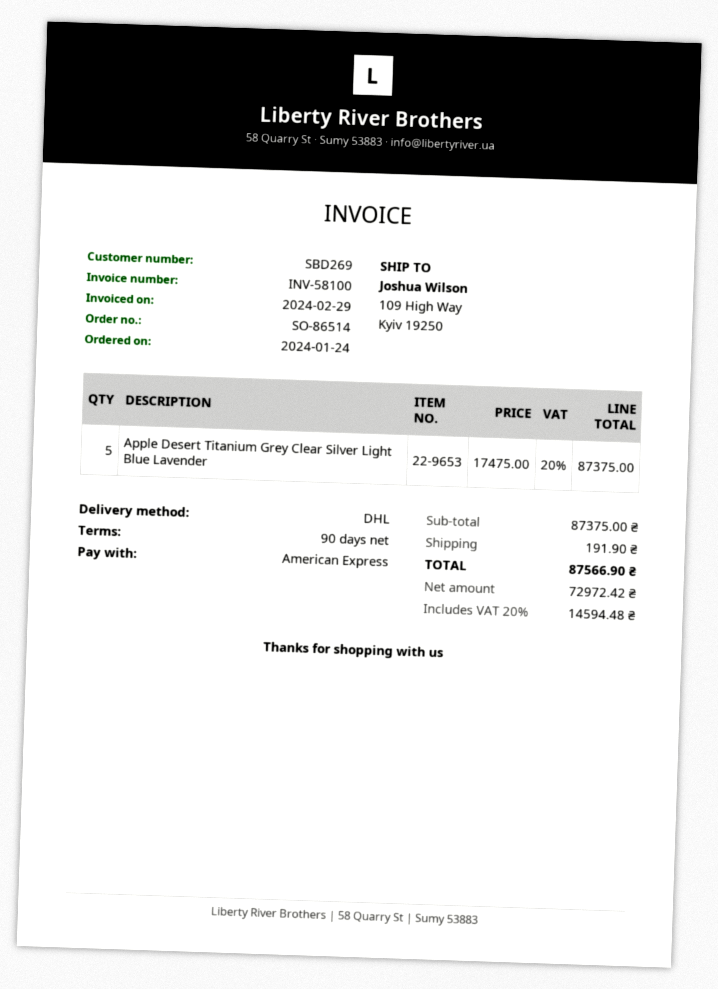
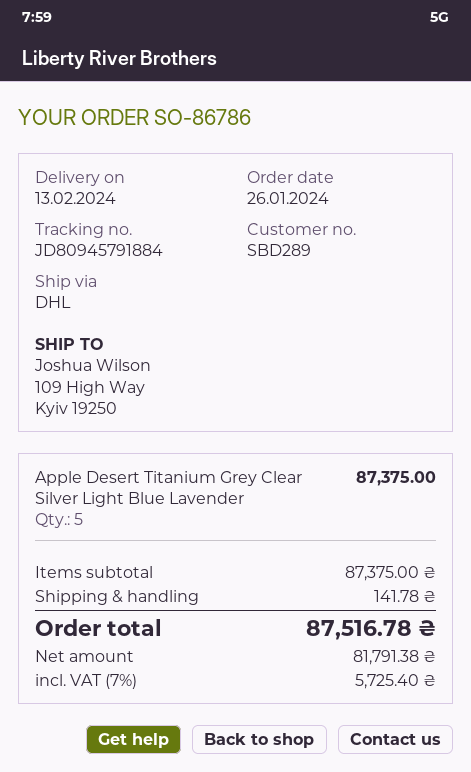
order number: SO-86514 -> SO-86786
order date: 2024-01-24 -> 2024-01-26
customer number: SBD269 -> SBD289
shipping: 191.90 -> 141.78
net: 72972.42 -> 81791.38
tax: 20% = 14594.48 -> 7% = 5725.40
total: 87566.90 -> 87516.78

